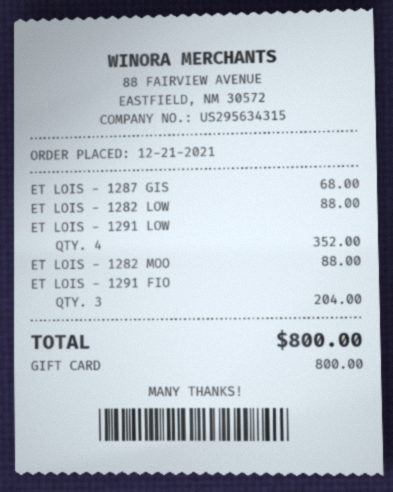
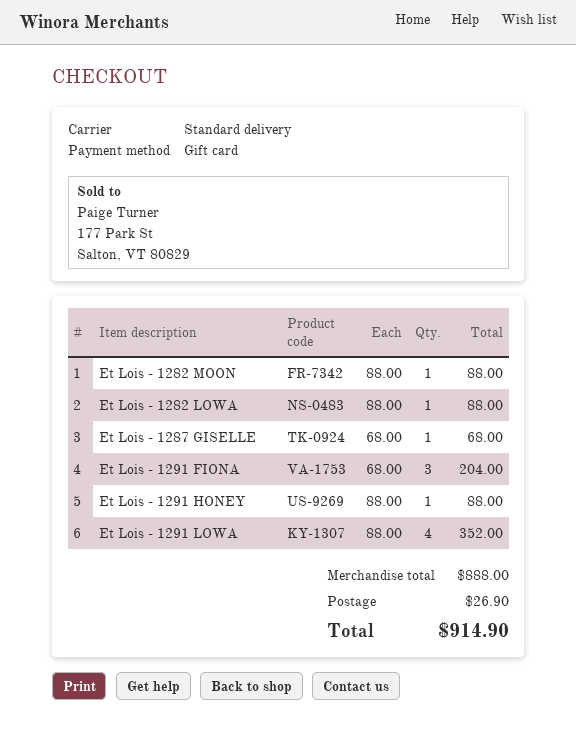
Et Lois - 1291 HONEY: none -> 1 for 88.00
shipping: none -> 26.90
total: 800.00 -> 914.90

